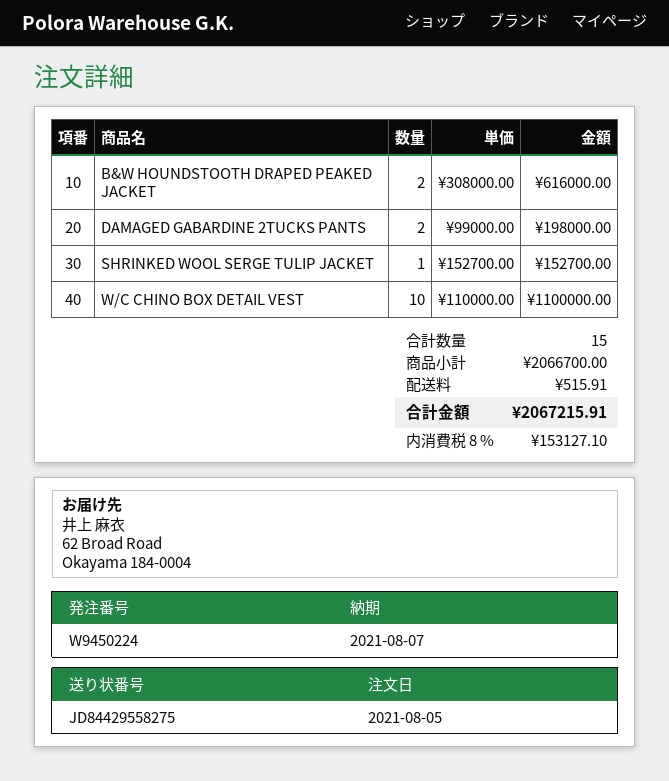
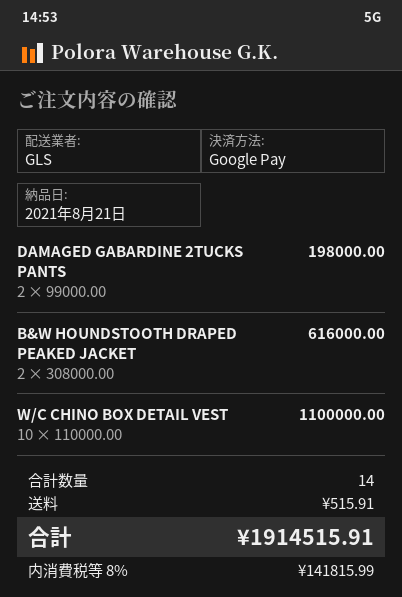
delivery date: 2021-08-07 -> 2021-08-21
SHRINKED WOOL SERGE TULIP JACKET: 1 x 152700.00 = 152700.00 -> none
total quantity: 15 -> 14
tax: 8% = 153127.10 -> 8% = 141815.99
total: 2067215.91 -> 1914515.91

